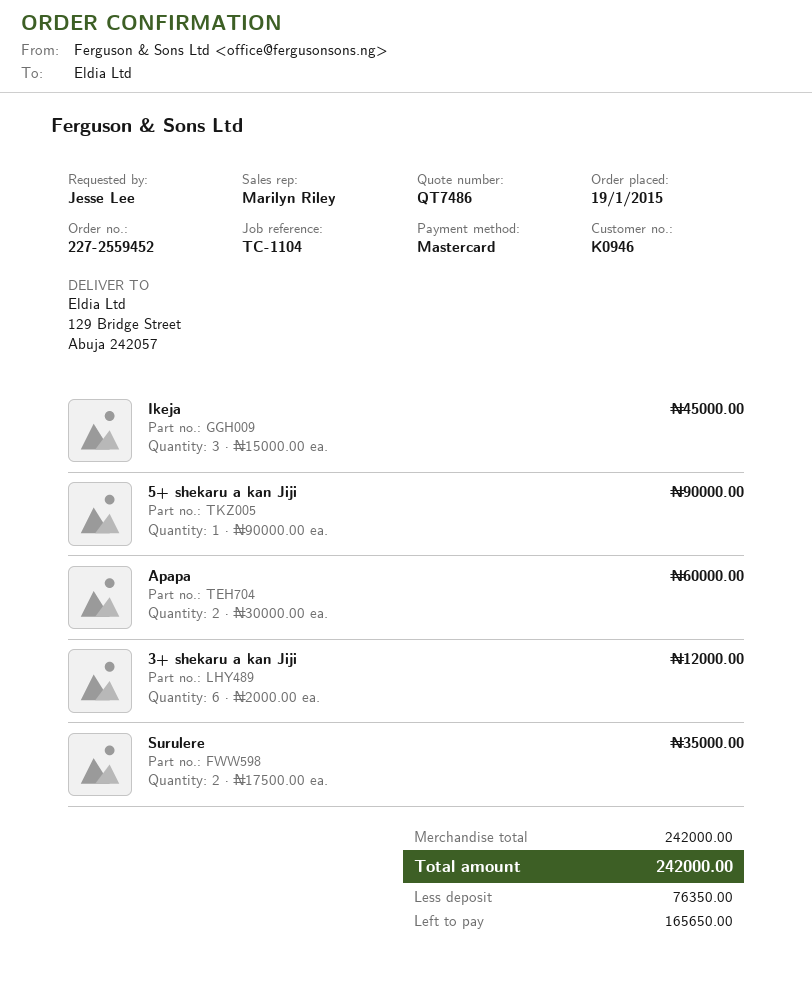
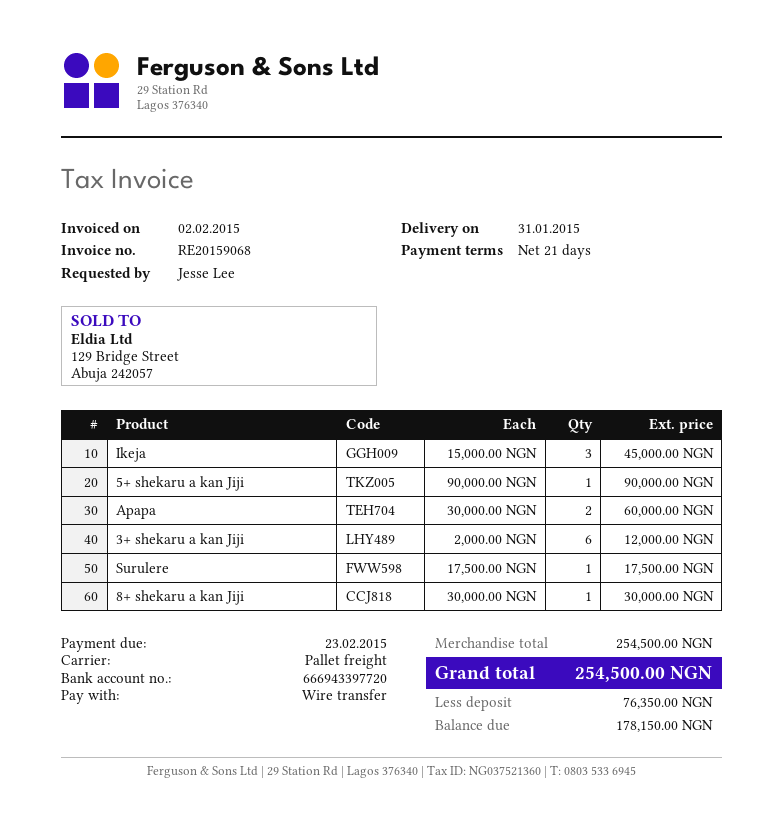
payment method: Mastercard -> bank transfer
Surulere: 2 x 17500.00 = 35000.00 -> 1 x 17500.00 = 17500.00
8+ shekaru a kan Jiji: none -> 1 x 30000.00 = 30000.00
subtotal: 242000.00 -> 254500.00
total: 242000.00 -> 254500.00
balance: 165650.00 -> 178150.00

